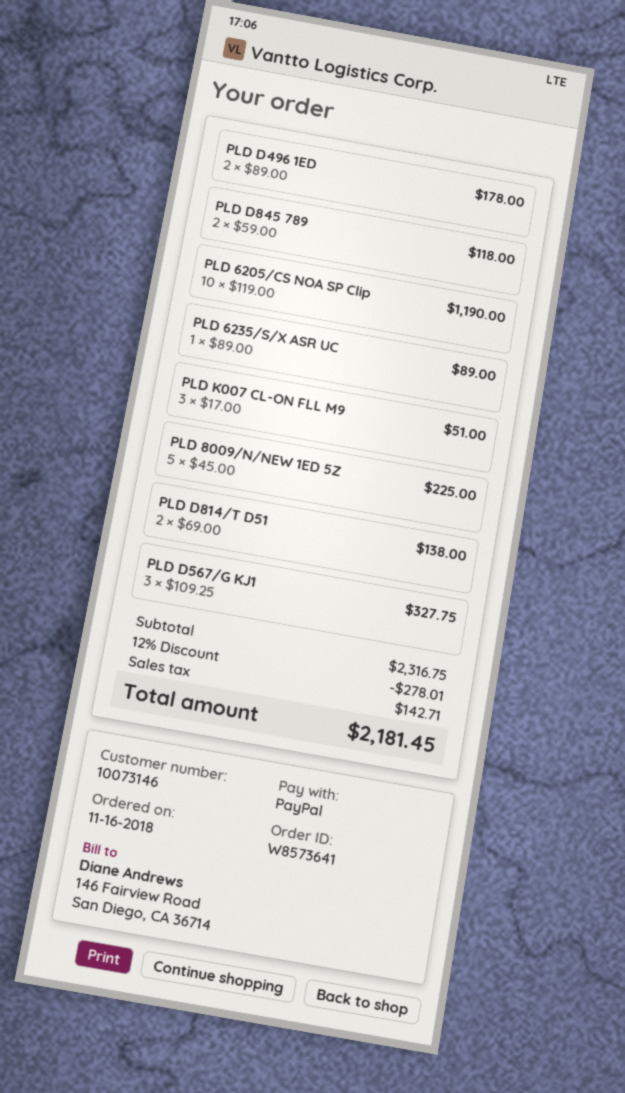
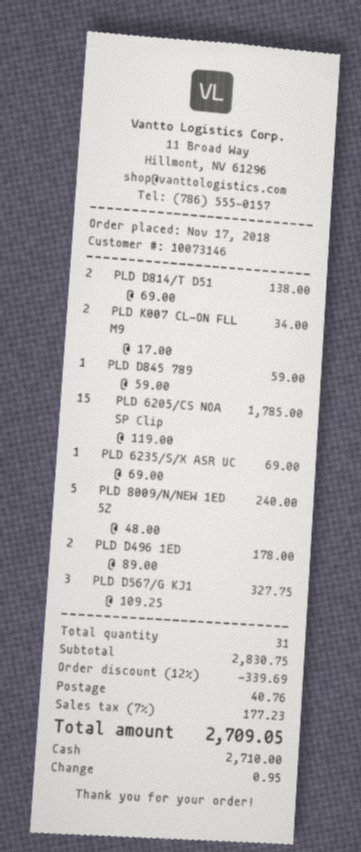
order date: 2018-11-16 -> 2018-11-17
payment method: PayPal -> cash
PLD D845 789: 2 x 59.00 = 118.00 -> 1 x 59.00 = 59.00
PLD 6205/CS NOA SP Clip: 10 x 119.00 = 1190.00 -> 15 x 119.00 = 1785.00
PLD 6235/S/X ASR UC: 1 x 89.00 = 89.00 -> 1 x 69.00 = 69.00
PLD K007 CL-ON FLL M9: 3 x 17.00 = 51.00 -> 2 x 17.00 = 34.00
PLD 8009/N/NEW 1ED 5Z: 5 x 45.00 = 225.00 -> 5 x 48.00 = 240.00
subtotal: 2316.75 -> 2830.75
discount: 12% = 278.01 -> 12% = 339.69
shipping: none -> 40.76
tax: 142.71 -> 177.23
total: 2181.45 -> 2709.05

